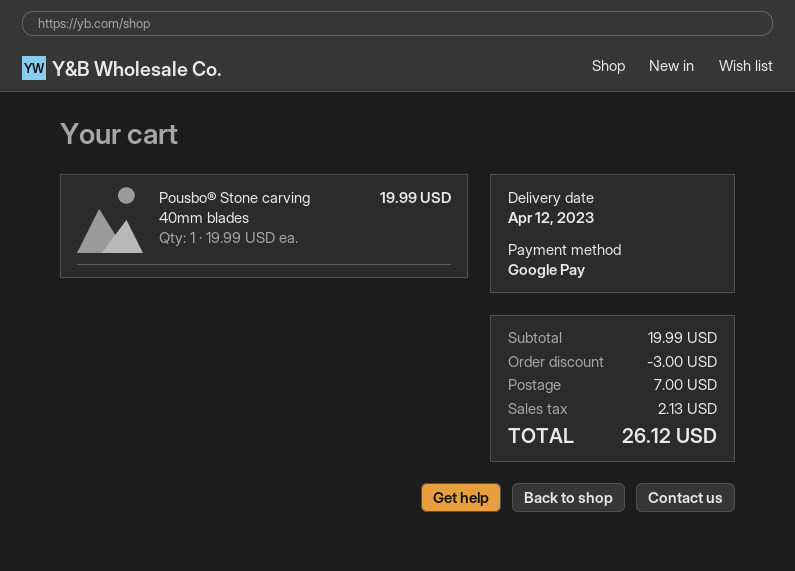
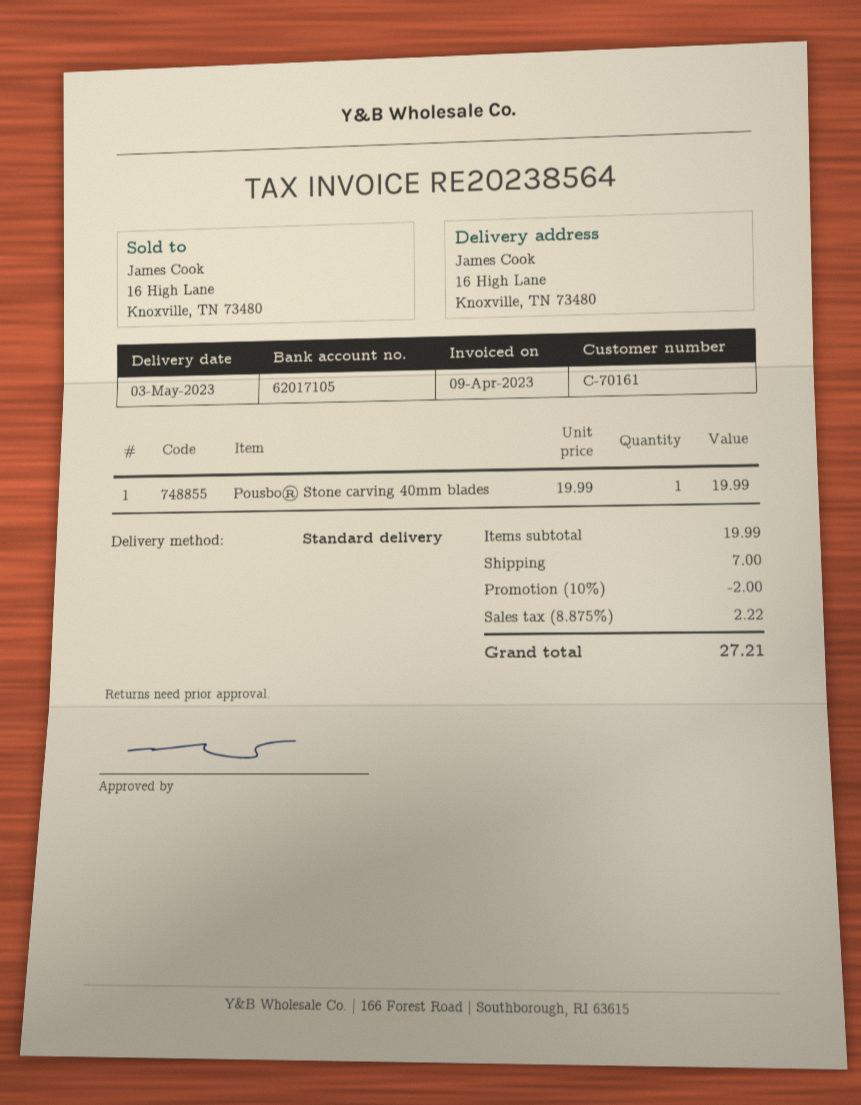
delivery date: 2023-04-12 -> 2023-05-03
discount: 3.00 -> 2.00
tax: 2.13 -> 2.22
total: 26.12 -> 27.21

